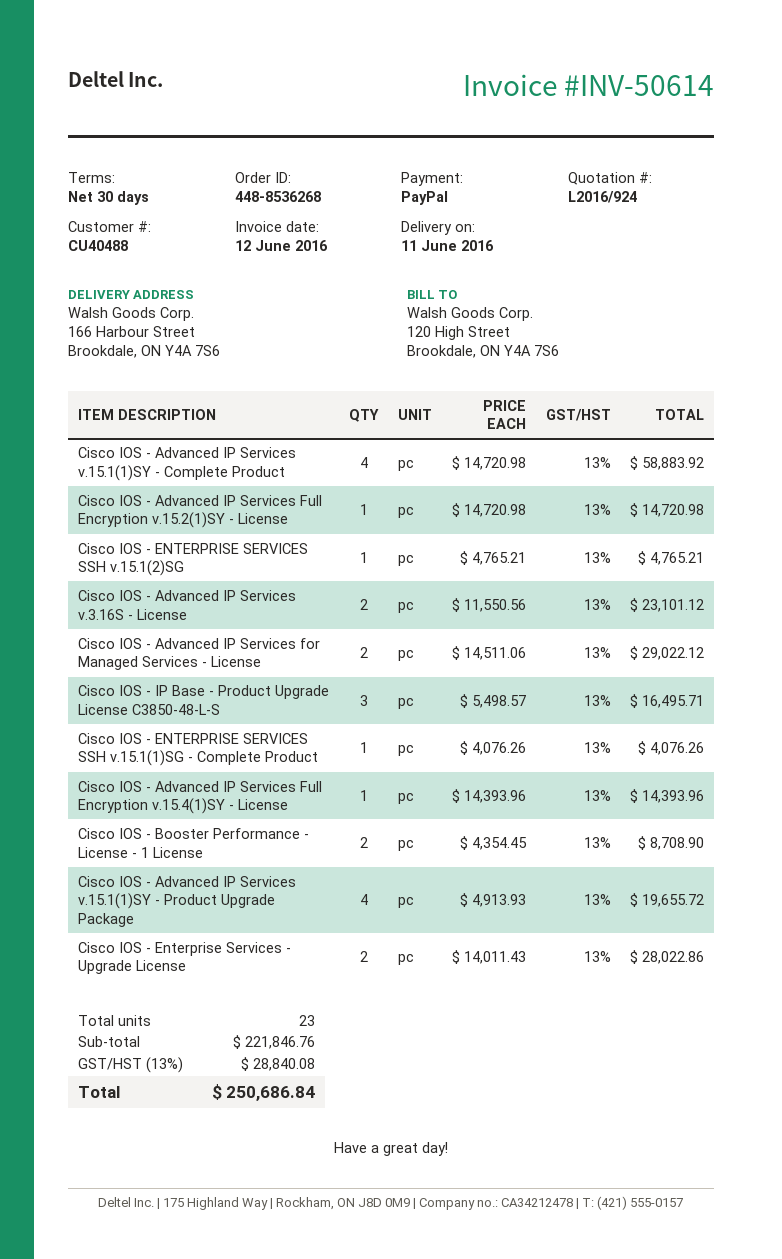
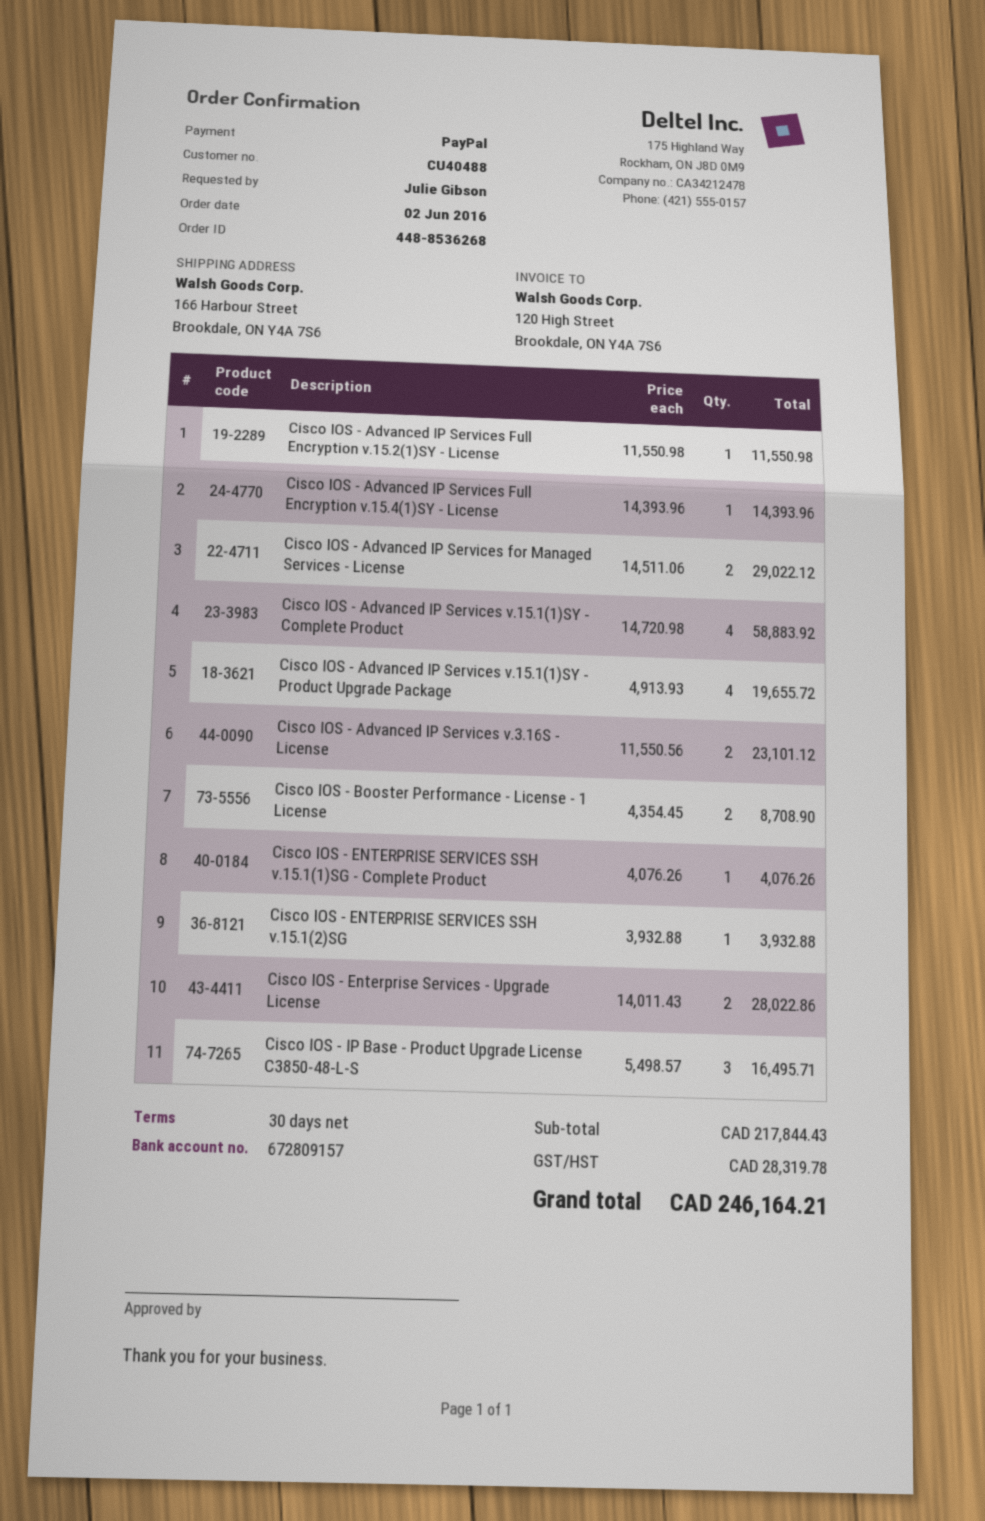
Cisco IOS - Advanced IP Services Full Encryption v.15.2(1)SY - License: 1 x 14720.98 = 14720.98 -> 1 x 11550.98 = 11550.98
Cisco IOS - ENTERPRISE SERVICES SSH v.15.1(2)SG: 1 x 4765.21 = 4765.21 -> 1 x 3932.88 = 3932.88
subtotal: 221846.76 -> 217844.43
tax: 28840.08 -> 28319.78
total: 250686.84 -> 246164.21

